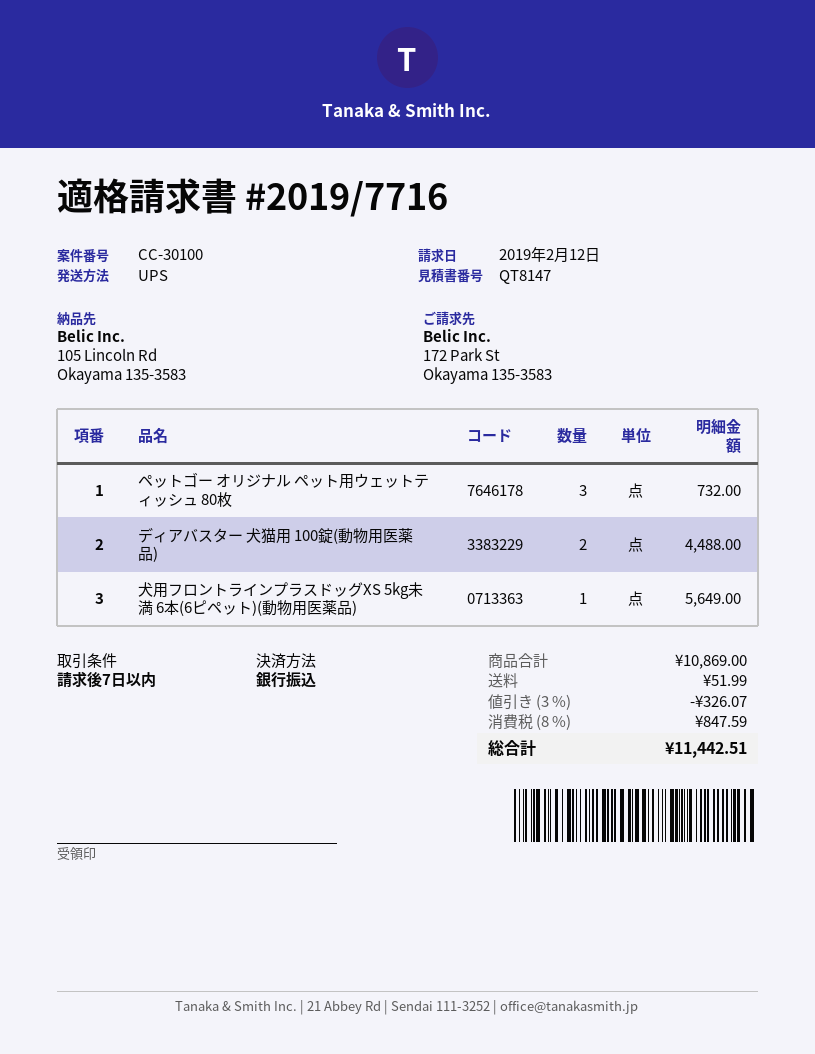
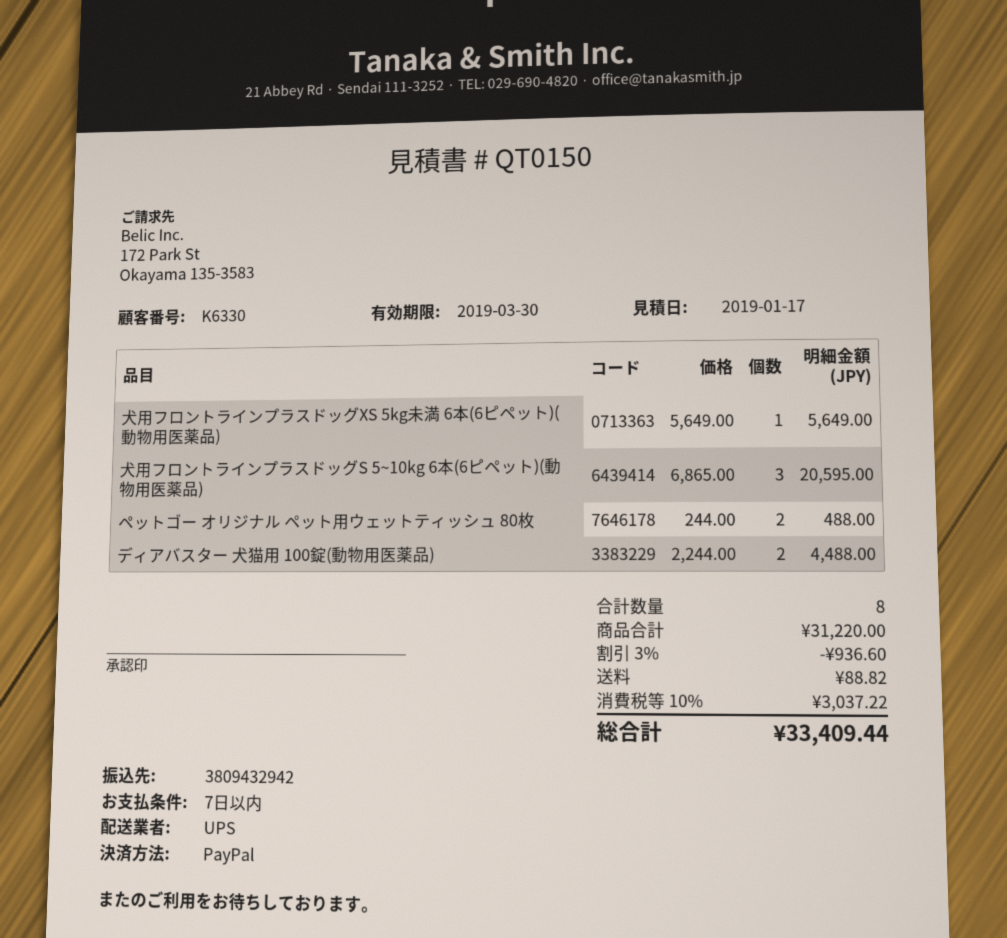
quote number: QT8147 -> QT0150
payment method: bank transfer -> PayPal
ペットゴー オリジナル ペット用ウェットティッシュ 80枚: 3 for 732.00 -> 2 for 488.00
犬用フロントラインプラスドッグS 5~10kg 6本(6ピペット)(動物用医薬品): none -> 3 for 20595.00
subtotal: 10869.00 -> 31220.00
discount: 3% = 326.07 -> 3% = 936.60
shipping: 51.99 -> 88.82
tax: 8% = 847.59 -> 10% = 3037.22
total: 11442.51 -> 33409.44

